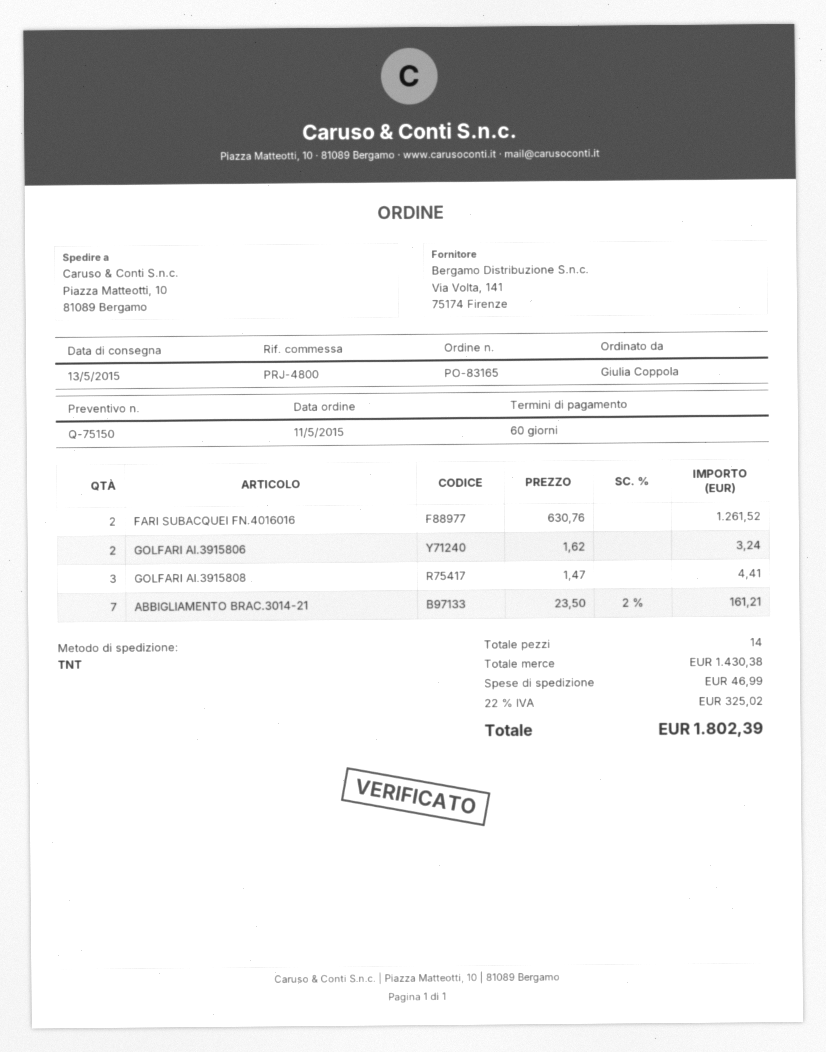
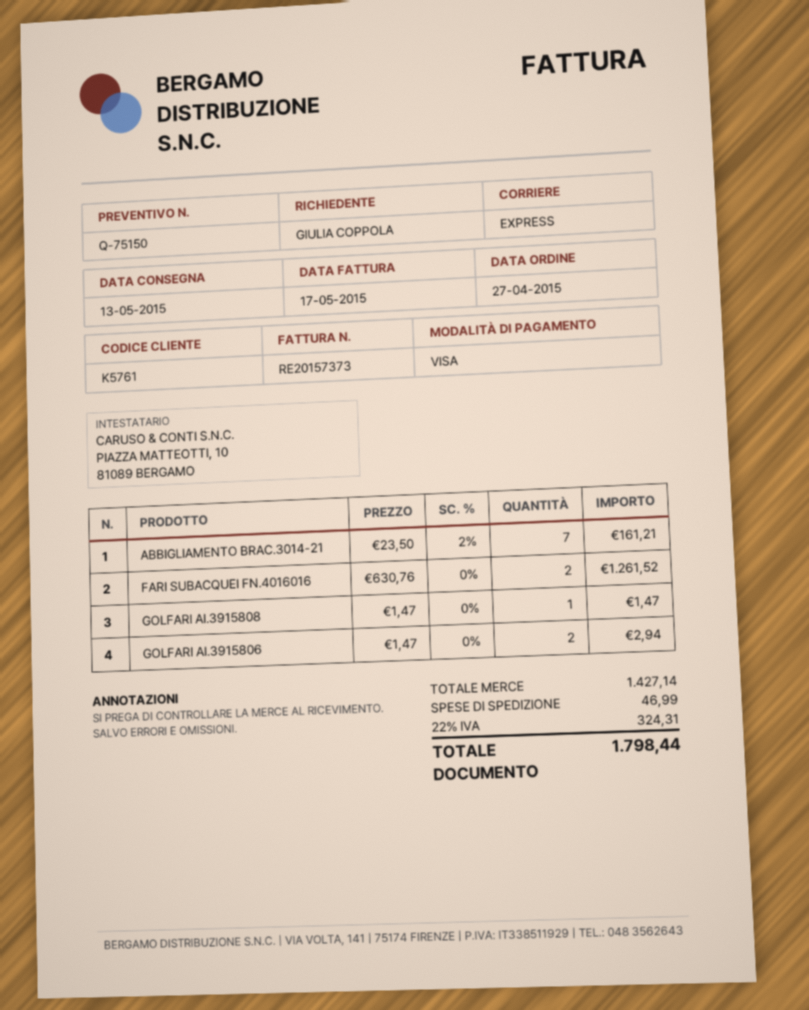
order date: 2015-05-11 -> 2015-04-27
shipping method: TNT -> express
GOLFARI AI.3915806: 2 x 1.62 = 3.24 -> 2 x 1.47 = 2.94
GOLFARI AI.3915808: 3 x 1.47 = 4.41 -> 1 x 1.47 = 1.47
subtotal: 1430.38 -> 1427.14
tax: 22% = 325.02 -> 22% = 324.31
total: 1802.39 -> 1798.44

